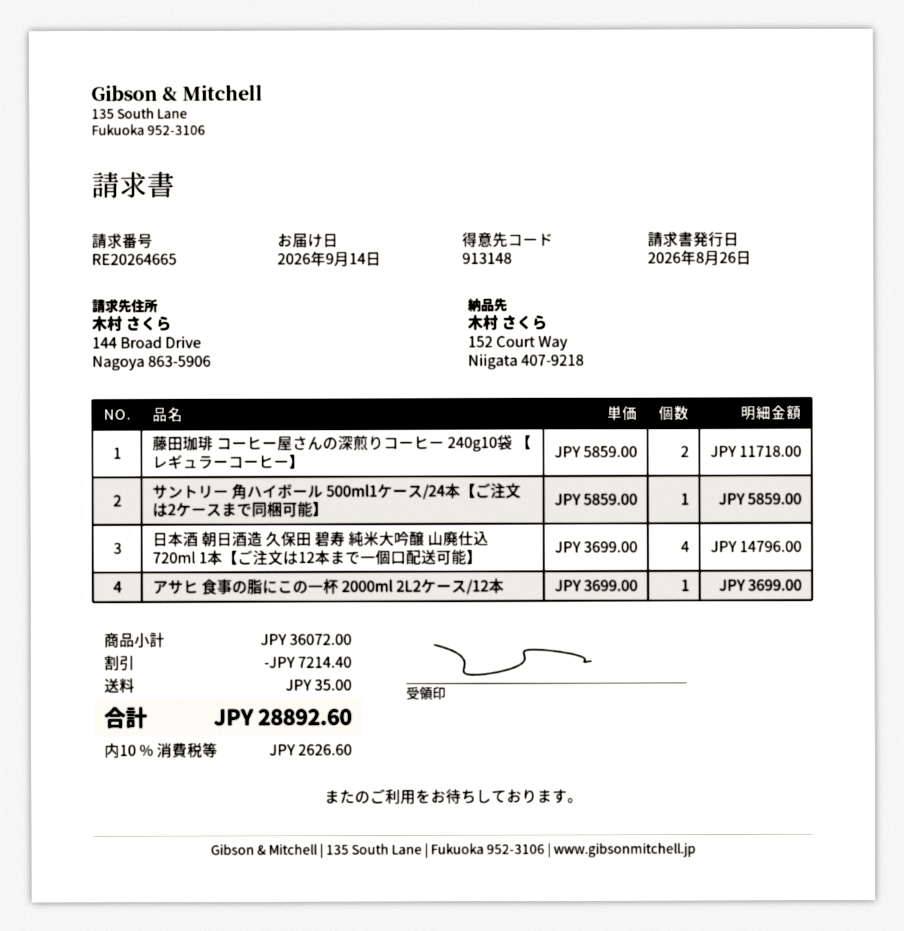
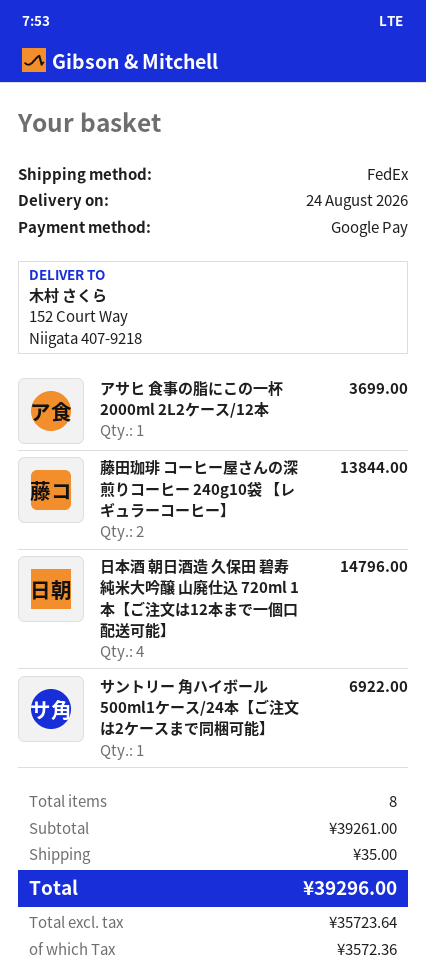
delivery date: 2026-09-14 -> 2026-08-24
藤田珈琲 コーヒー屋さんの深煎りコーヒー 240g10袋 【レギュラーコーヒー】: 2 for 11718.00 -> 2 for 13844.00
サントリー 角ハイボール 500ml1ケース/24本【ご注文は2ケースまで同梱可能】: 1 for 5859.00 -> 1 for 6922.00
subtotal: 36072.00 -> 39261.00
discount: 7214.40 -> none
tax: 2626.60 -> 3572.36
total: 28892.60 -> 39296.00

